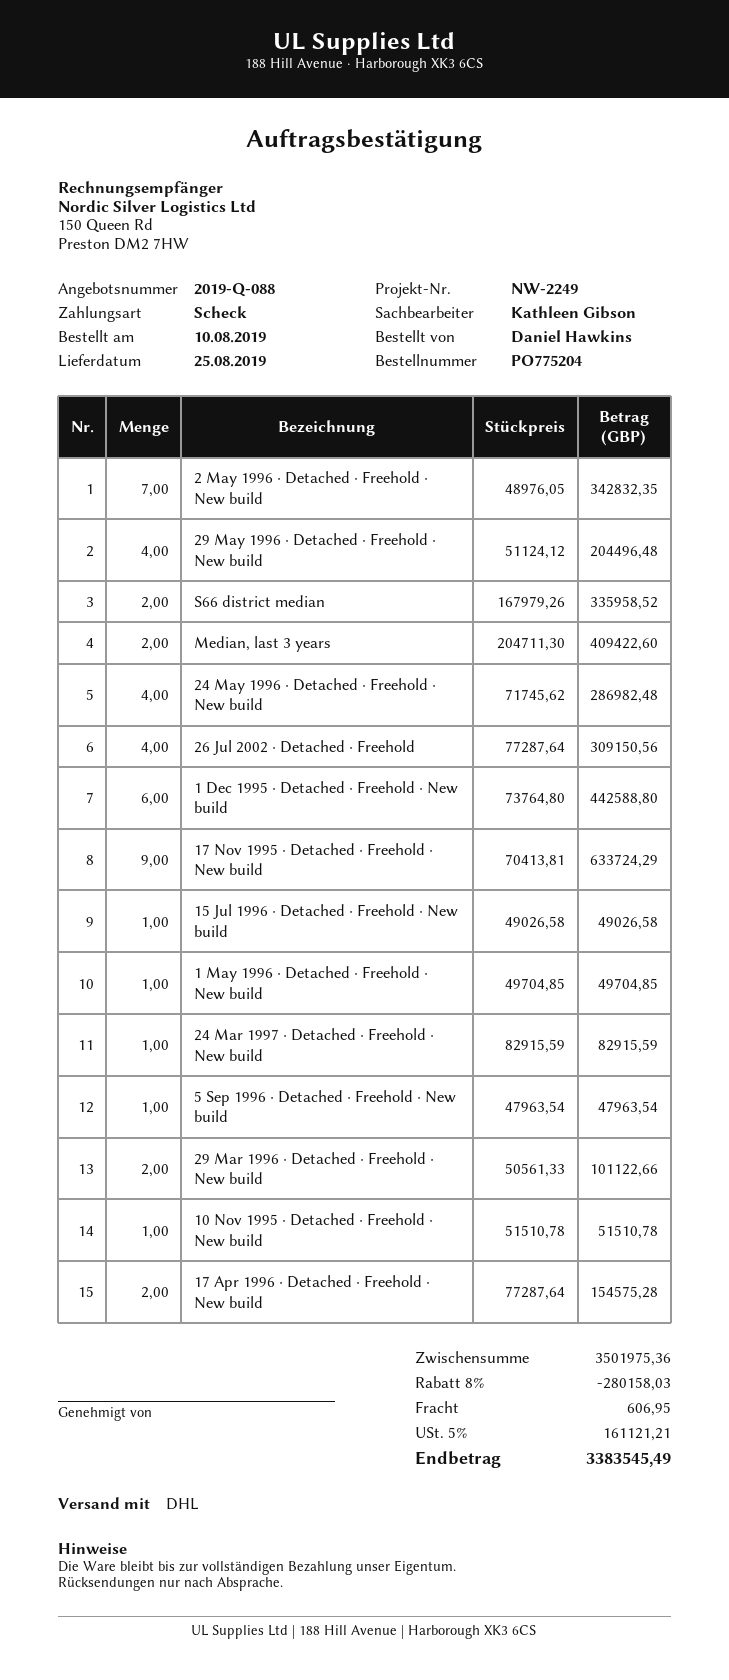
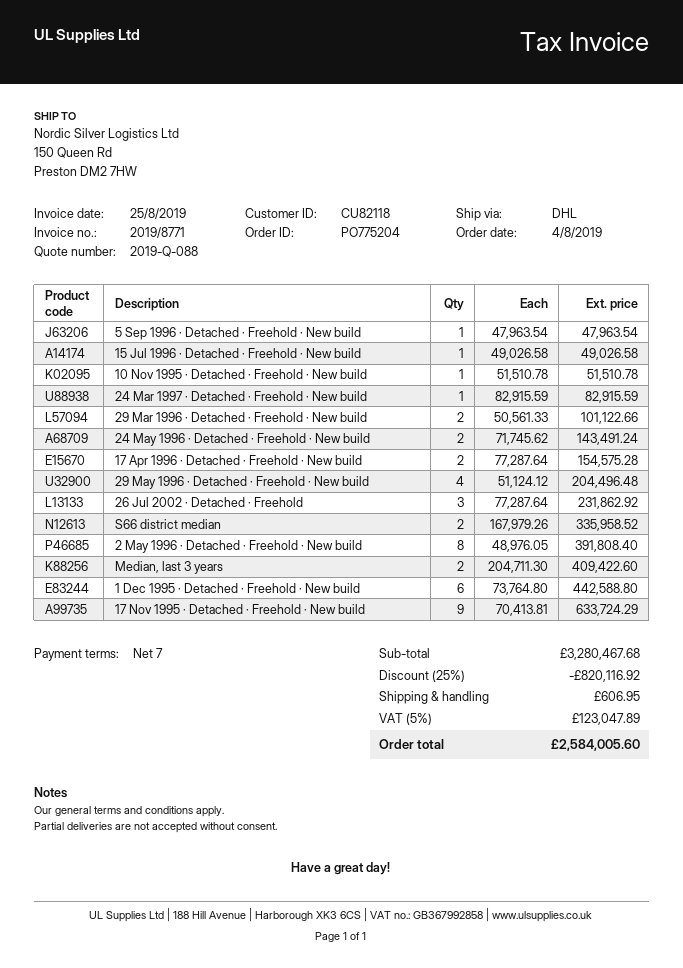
order date: 2019-08-10 -> 2019-08-04
2 May 1996 · Detached · Freehold · New build: 7 x 48976.05 = 342832.35 -> 8 x 48976.05 = 391808.40
24 May 1996 · Detached · Freehold · New build: 4 x 71745.62 = 286982.48 -> 2 x 71745.62 = 143491.24
26 Jul 2002 · Detached · Freehold: 4 x 77287.64 = 309150.56 -> 3 x 77287.64 = 231862.92
1 May 1996 · Detached · Freehold · New build: 1 x 49704.85 = 49704.85 -> none
subtotal: 3501975.36 -> 3280467.68
discount: 8% = 280158.03 -> 25% = 820116.92
tax: 5% = 161121.21 -> 5% = 123047.89
total: 3383545.49 -> 2584005.60

